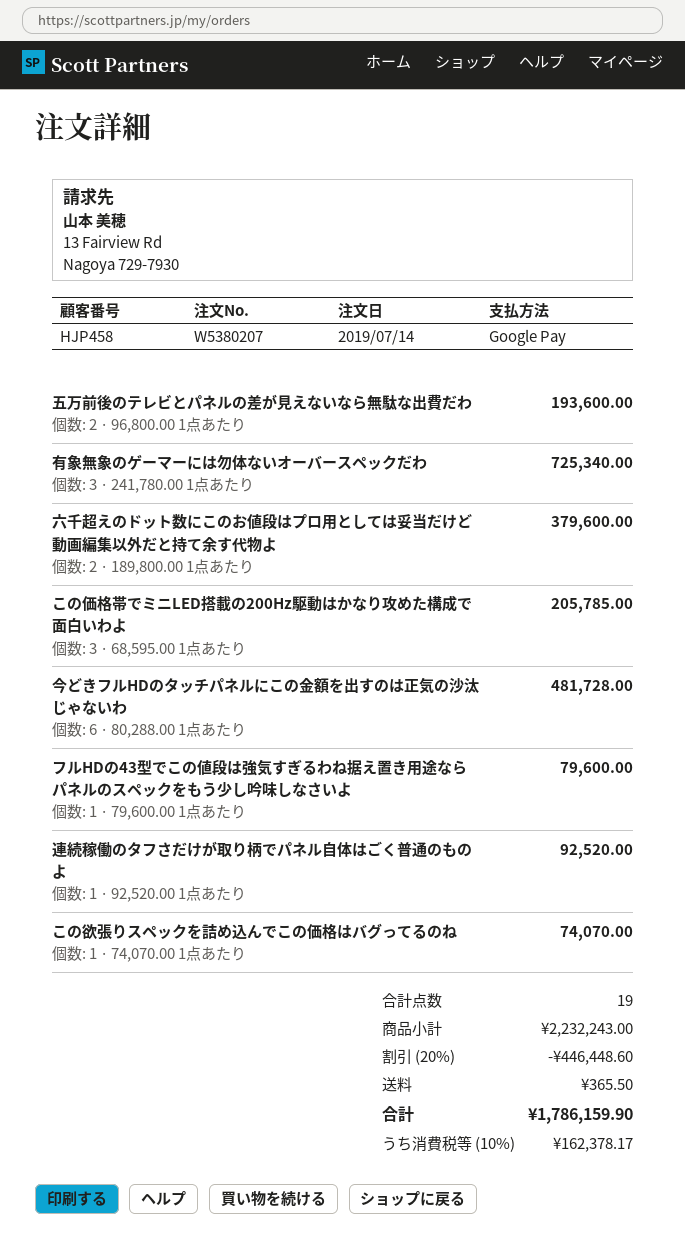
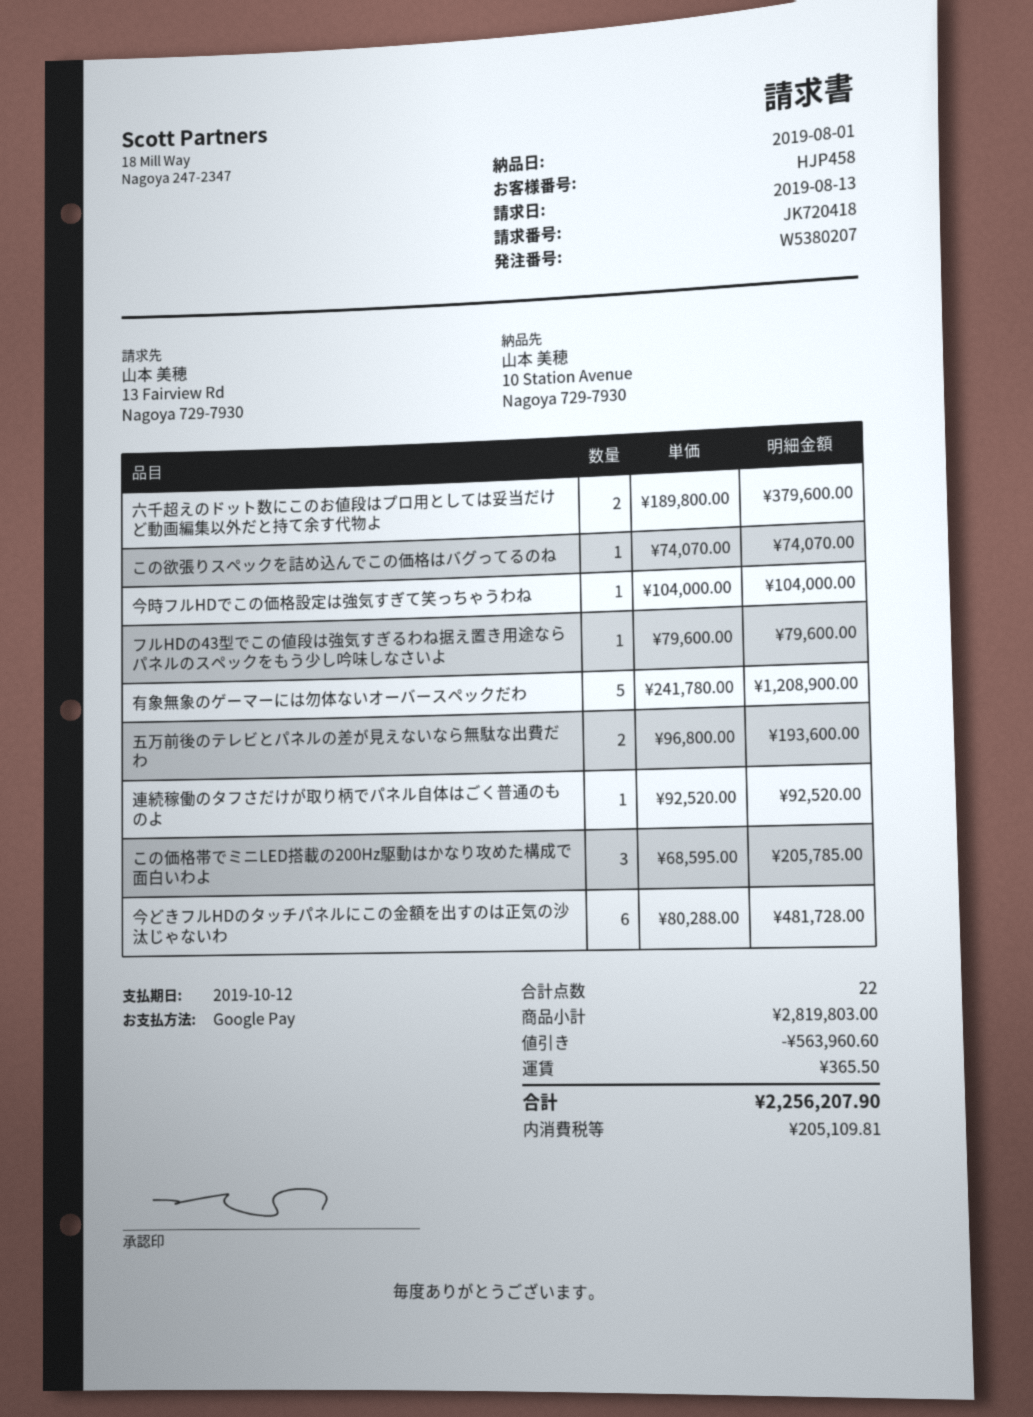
有象無象のゲーマーには勿体ないオーバースペックだわ: 3 x 241780.00 = 725340.00 -> 5 x 241780.00 = 1208900.00
今時フルHDでこの価格設定は強気すぎて笑っちゃうわね: none -> 1 x 104000.00 = 104000.00
total quantity: 19 -> 22
subtotal: 2232243.00 -> 2819803.00
discount: 446448.60 -> 563960.60
tax: 162378.17 -> 205109.81
total: 1786159.90 -> 2256207.90

